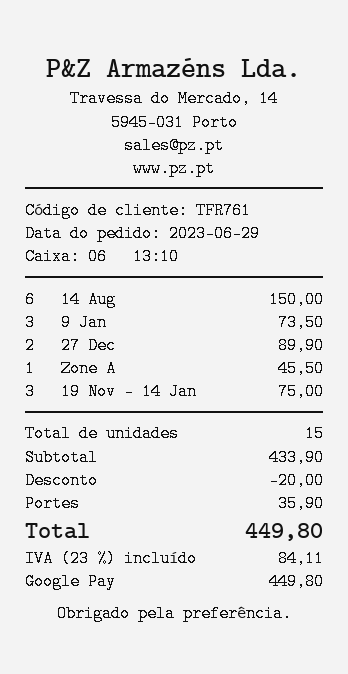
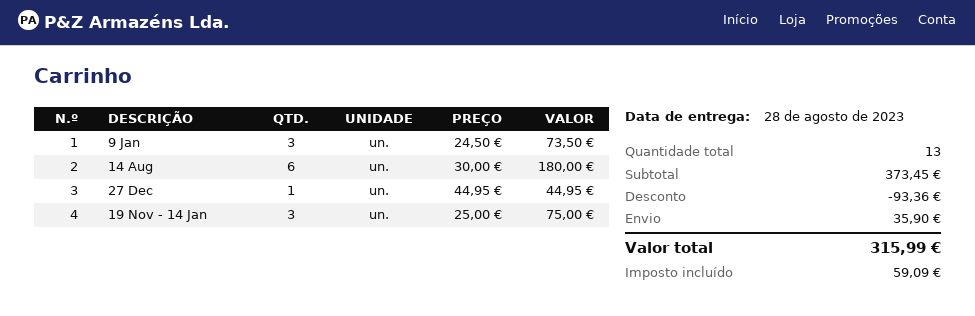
14 Aug: 6 for 150.00 -> 6 for 180.00
27 Dec: 2 for 89.90 -> 1 for 44.95
Zone A: 1 for 45.50 -> none
total quantity: 15 -> 13
subtotal: 433.90 -> 373.45
discount: 20.00 -> 93.36
tax: 84.11 -> 59.09
total: 449.80 -> 315.99

